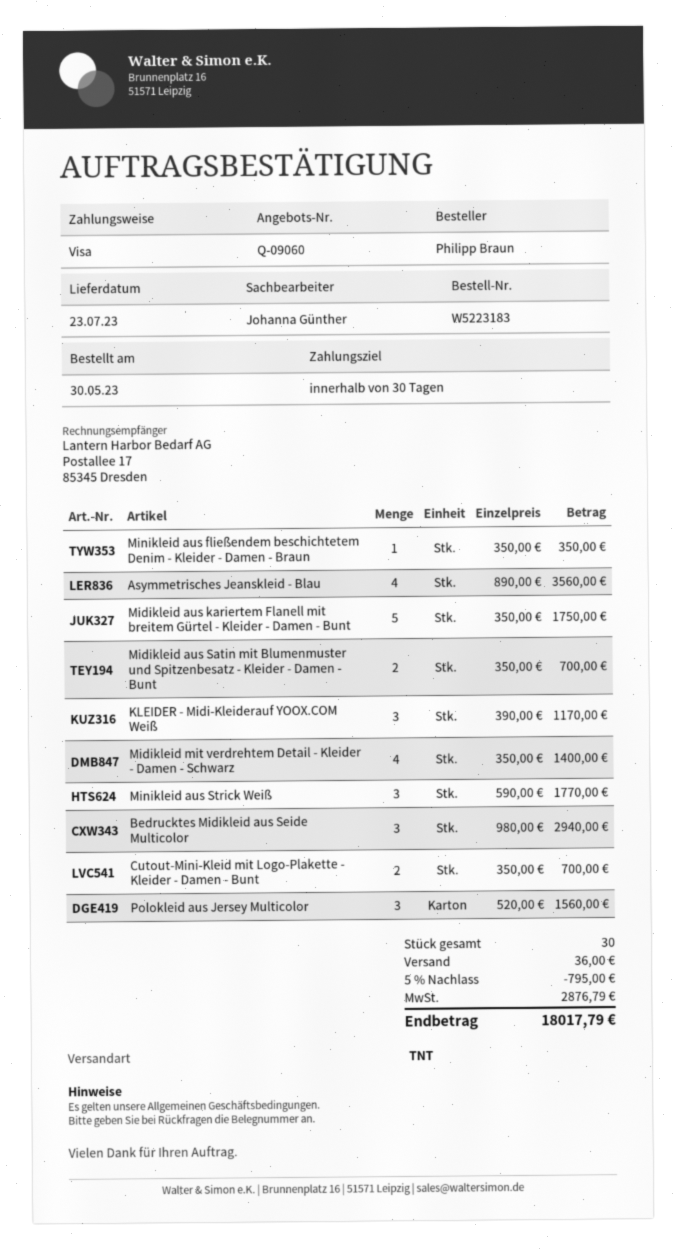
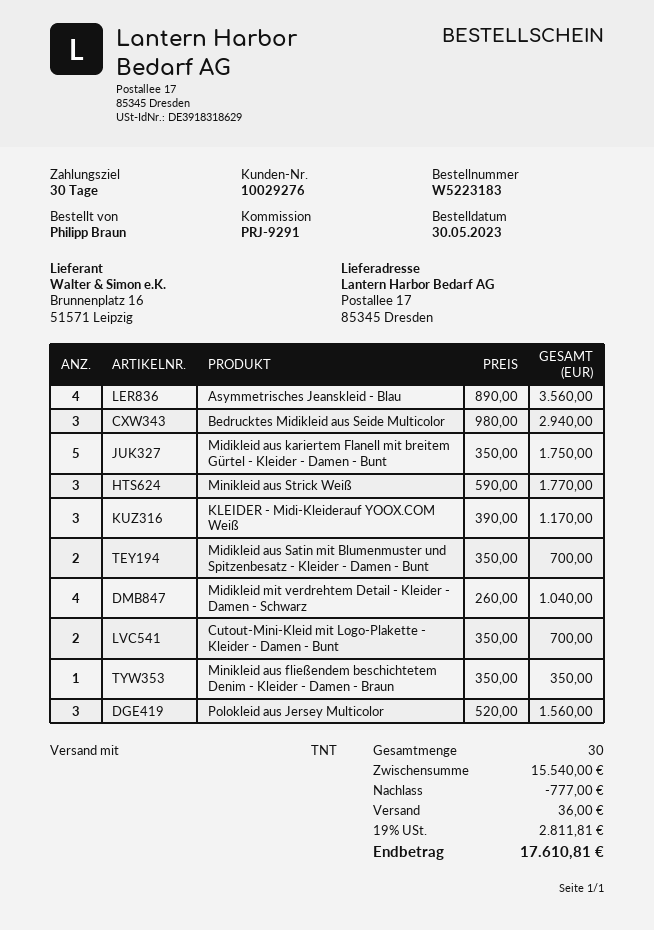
Midikleid mit verdrehtem Detail - Kleider - Damen - Schwarz: 4 x 350.00 = 1400.00 -> 4 x 260.00 = 1040.00
discount: 795.00 -> 777.00
tax: 2876.79 -> 2811.81
total: 18017.79 -> 17610.81

